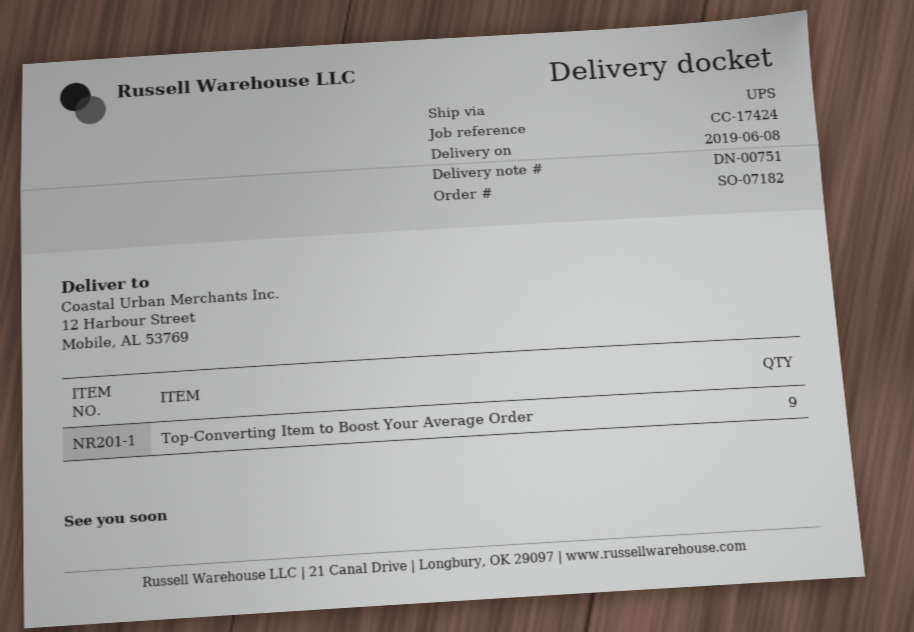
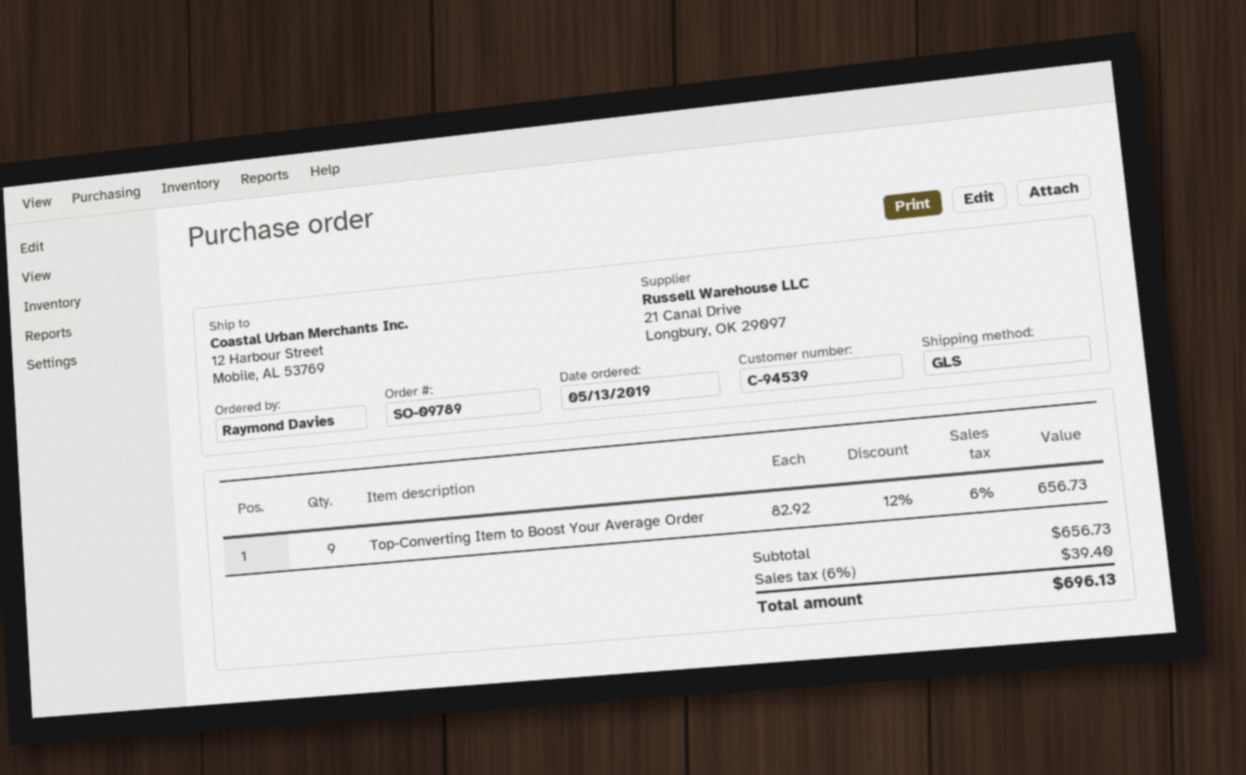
order number: SO-07182 -> SO-09789
shipping method: UPS -> GLS

